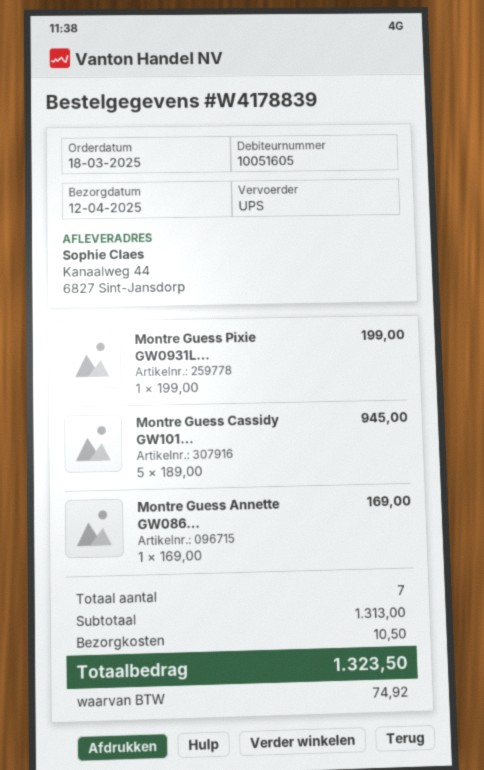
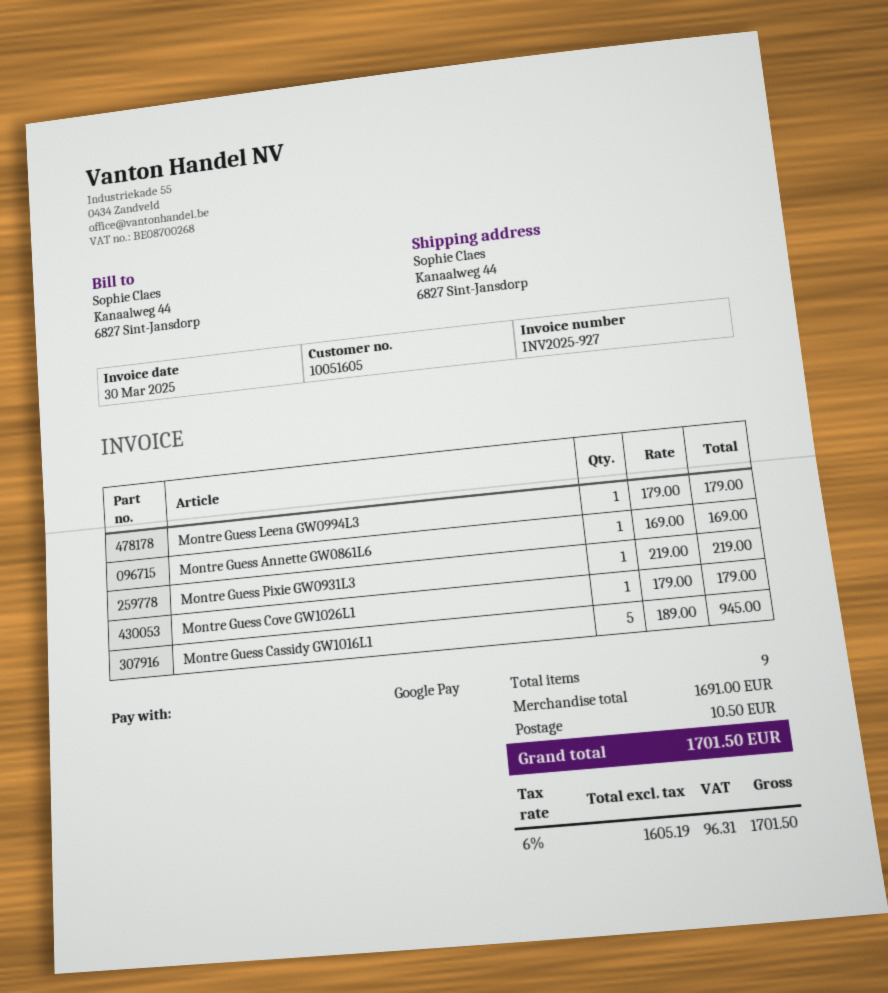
Montre Guess Pixie GW0931L...: 1 x 199.00 = 199.00 -> 1 x 219.00 = 219.00
Montre Guess Leena GW0994L3: none -> 1 x 179.00 = 179.00
Montre Guess Cove GW1026L1: none -> 1 x 179.00 = 179.00
total quantity: 7 -> 9
subtotal: 1313.00 -> 1691.00
tax: 74.92 -> 96.31
total: 1323.50 -> 1701.50

